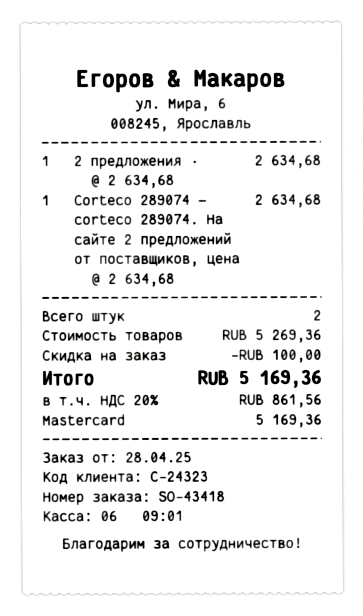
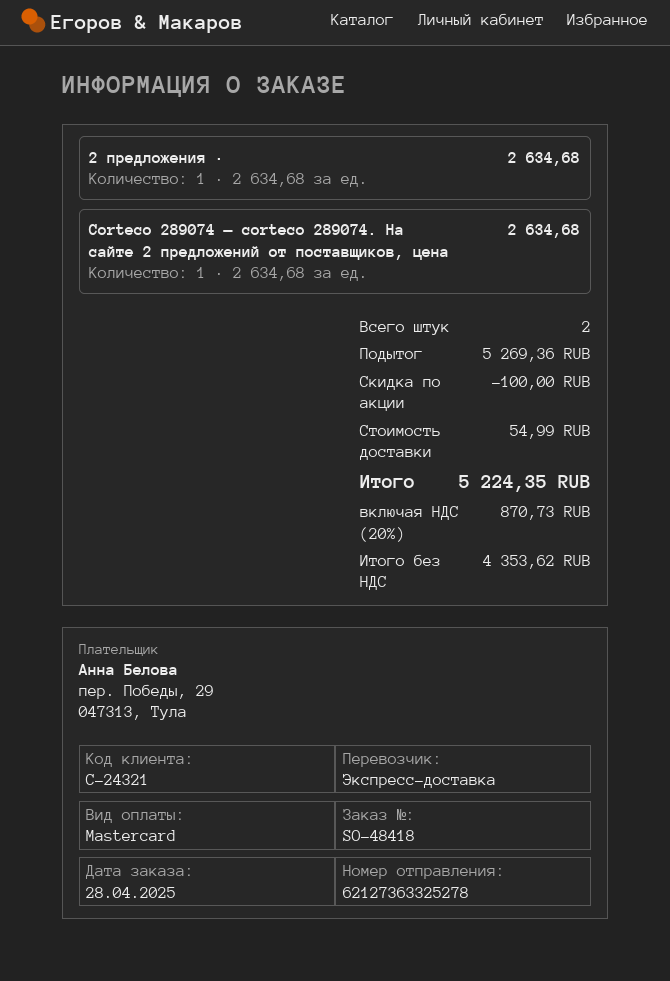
order number: SO-43418 -> SO-48418
customer number: C-24323 -> C-24321
shipping: none -> 54.99
tax: 20% = 861.56 -> 20% = 870.73
total: 5169.36 -> 5224.35

